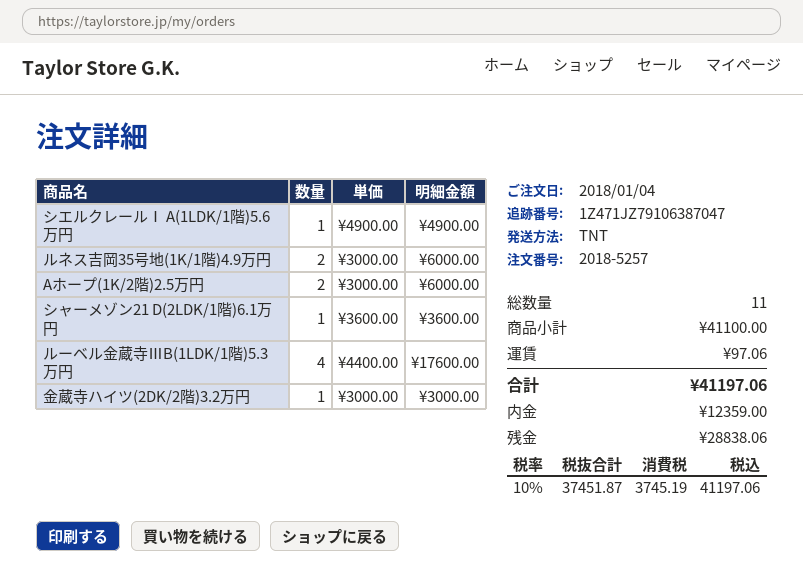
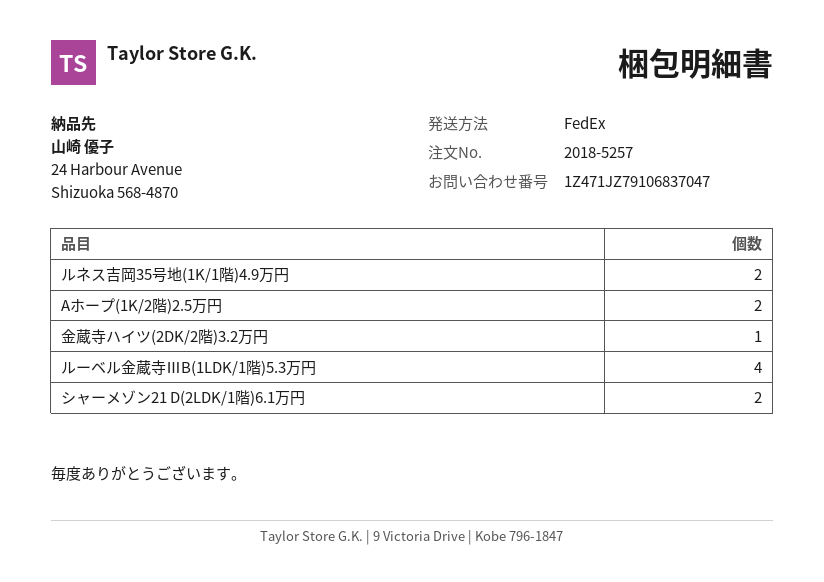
shipping method: TNT -> FedEx
tracking number: 1Z471JZ79106387047 -> 1Z471JZ79106837047
シエルクレールⅠ A(1LDK/1階)5.6万円: 1 -> none
シャーメゾン21 D(2LDK/1階)6.1万円: 1 -> 2

